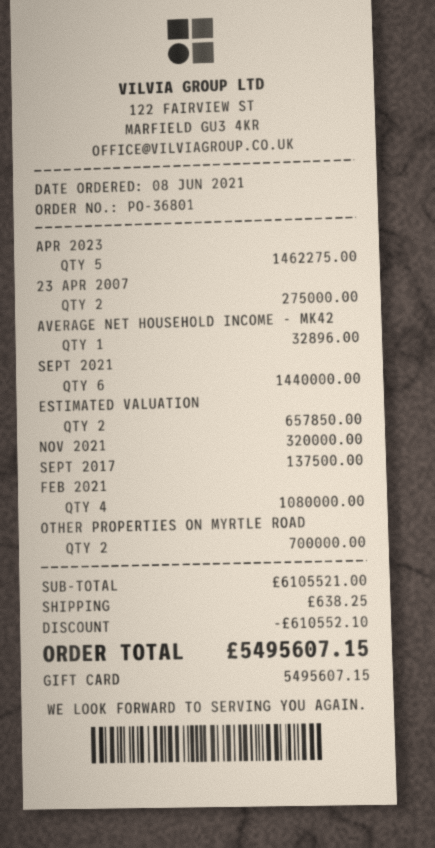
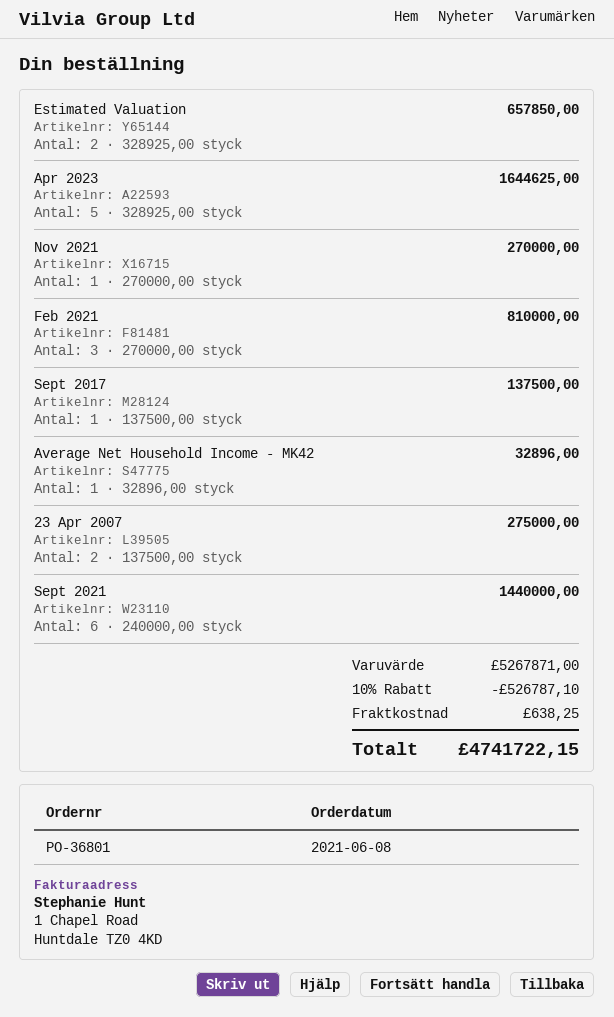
APR 2023: 5 for 1462275.00 -> 5 for 1644625.00
NOV 2021: 1 for 320000.00 -> 1 for 270000.00
FEB 2021: 4 for 1080000.00 -> 3 for 810000.00
OTHER PROPERTIES ON MYRTLE ROAD: 2 for 700000.00 -> none
subtotal: 6105521.00 -> 5267871.00
discount: 610552.10 -> 526787.10
total: 5495607.15 -> 4741722.15

